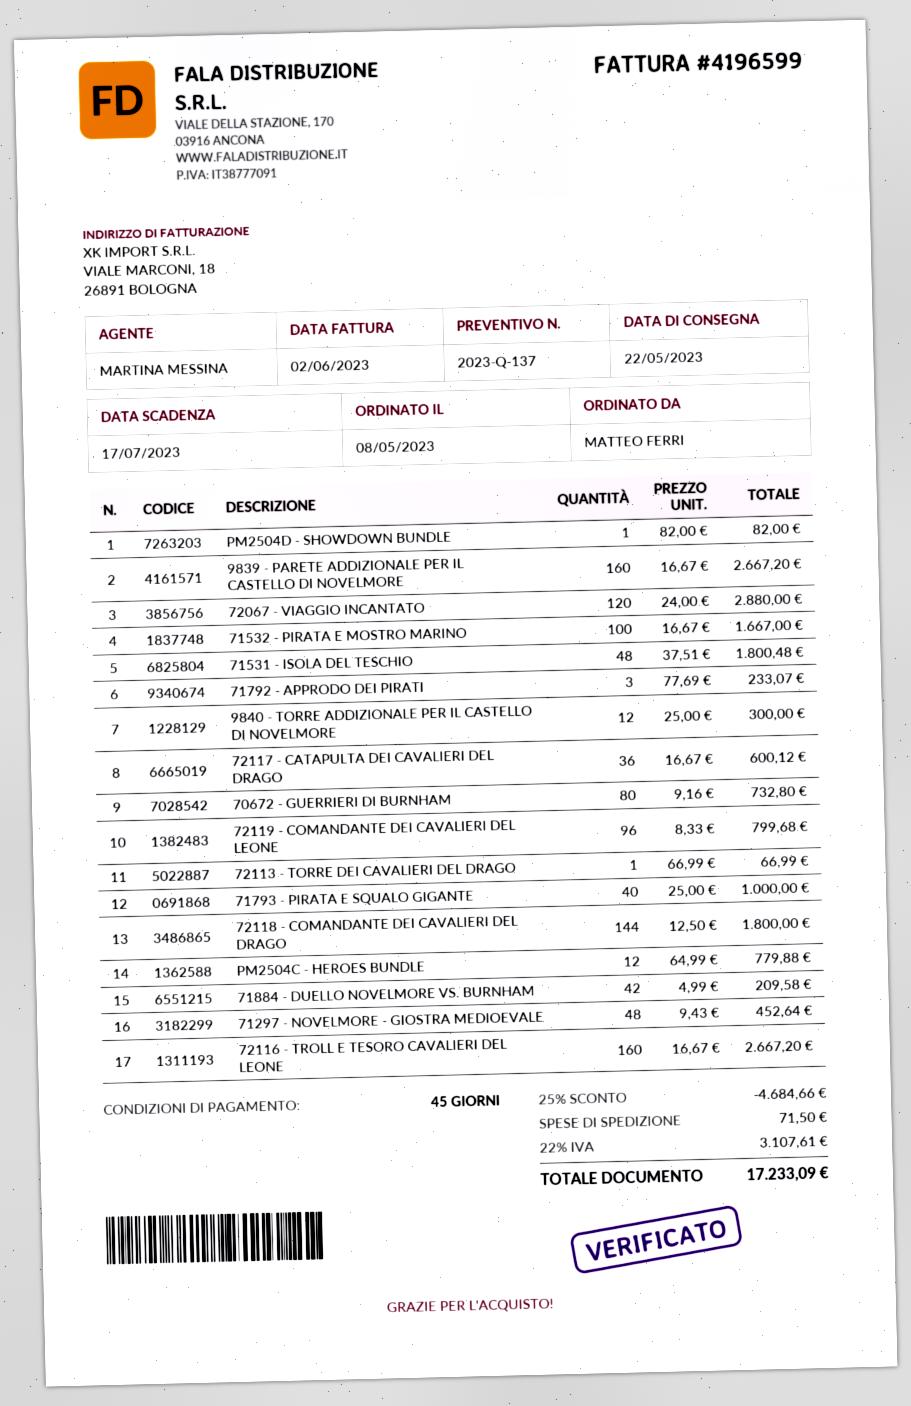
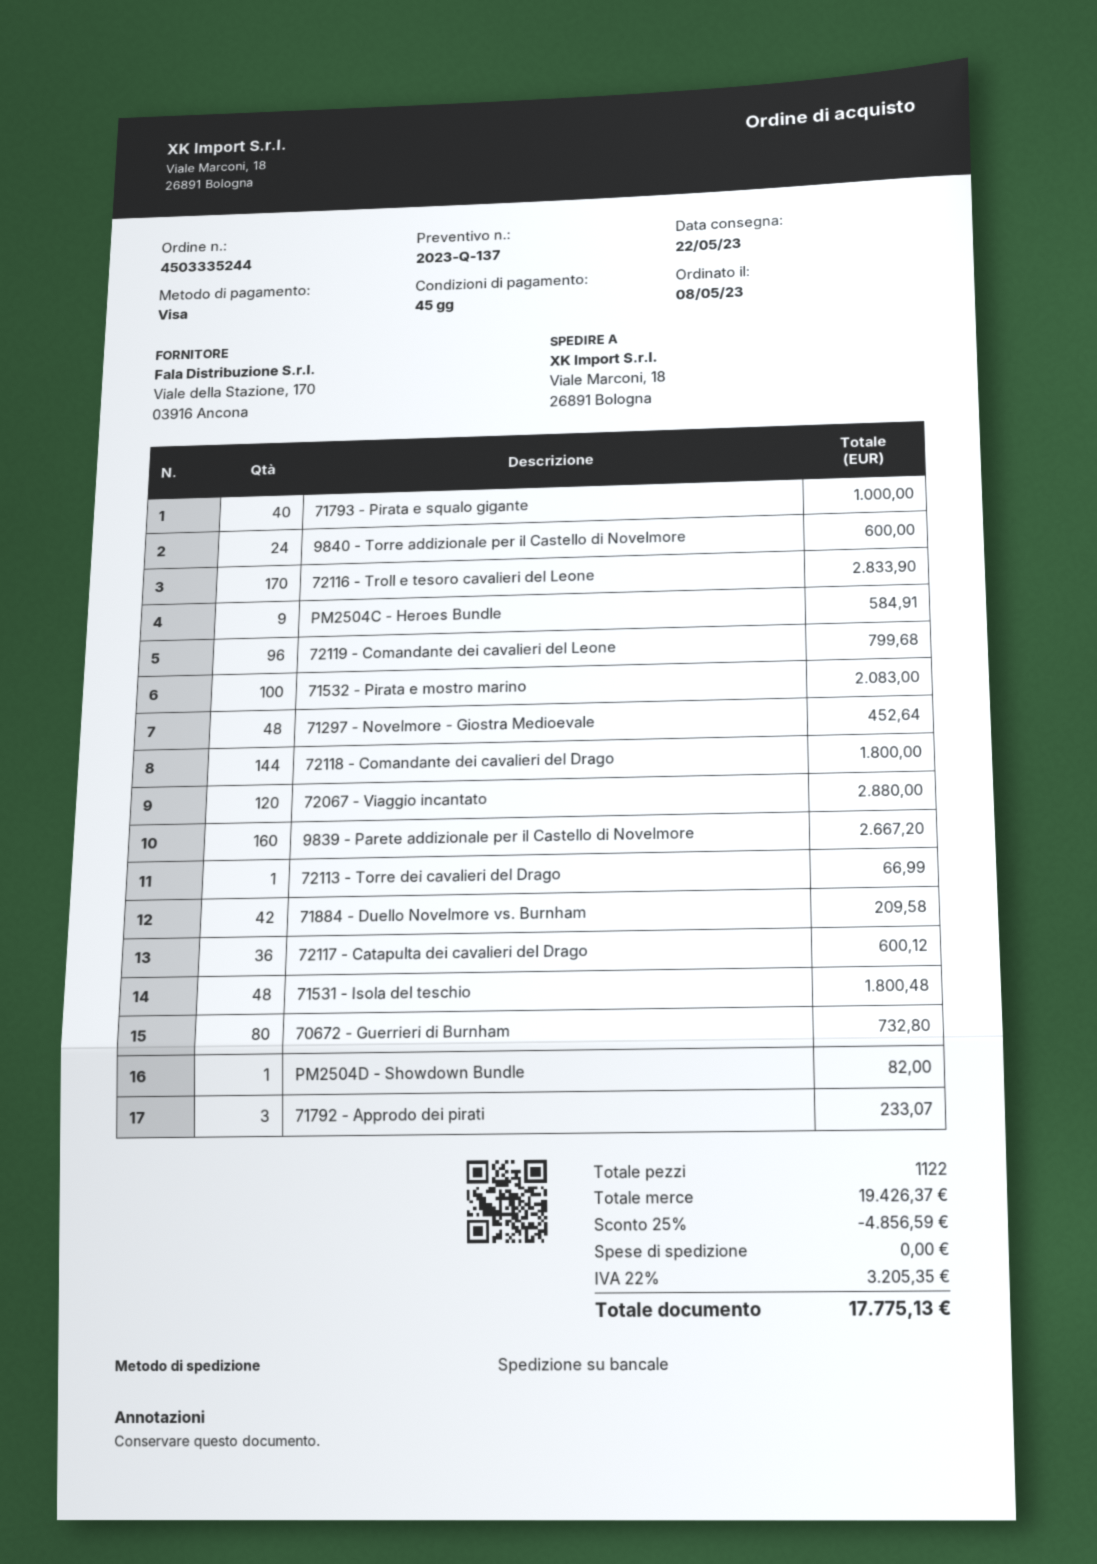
71532 - PIRATA E MOSTRO MARINO: 100 for 1667.00 -> 100 for 2083.00
9840 - TORRE ADDIZIONALE PER IL CASTELLO DI NOVELMORE: 12 for 300.00 -> 24 for 600.00
PM2504C - HEROES BUNDLE: 12 for 779.88 -> 9 for 584.91
72116 - TROLL E TESORO CAVALIERI DEL LEONE: 160 for 2667.20 -> 170 for 2833.90
discount: 25% = 4684.66 -> 25% = 4856.59
shipping: 71.50 -> 0.00
tax: 22% = 3107.61 -> 22% = 3205.35
total: 17233.09 -> 17775.13

